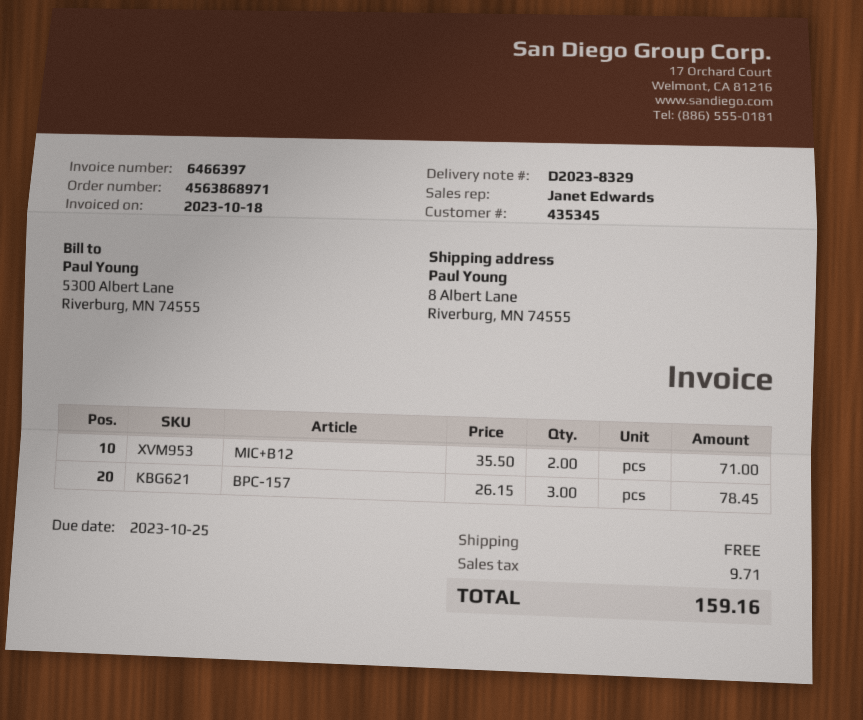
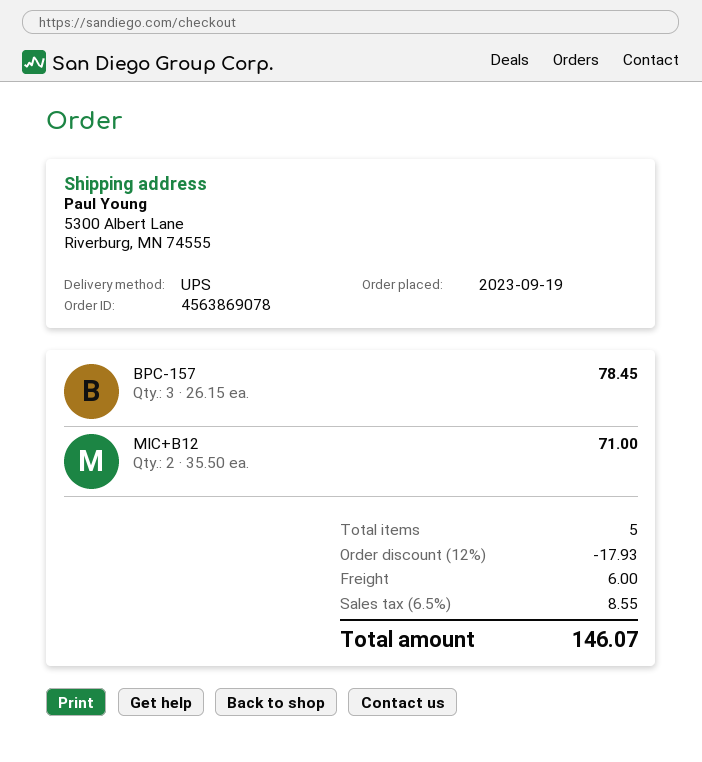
order number: 4563868971 -> 4563869078
ship to: 8 Albert Lane, Riverburg, MN 74555 -> 5300 Albert Lane, Riverburg, MN 74555
discount: none -> 12% = 17.93
shipping: 0.00 -> 6.00
tax: 9.71 -> 8.55
total: 159.16 -> 146.07

